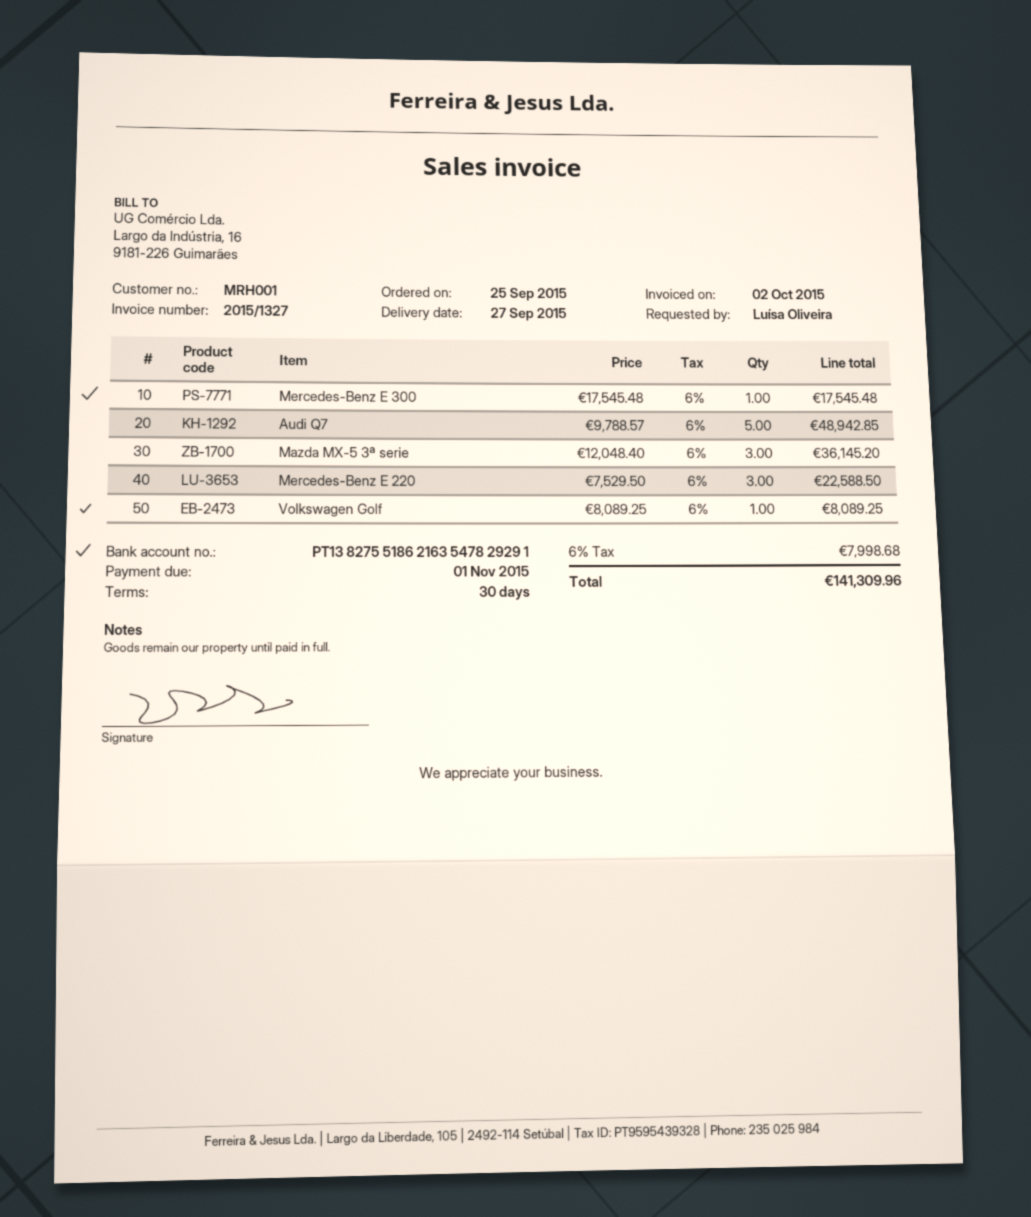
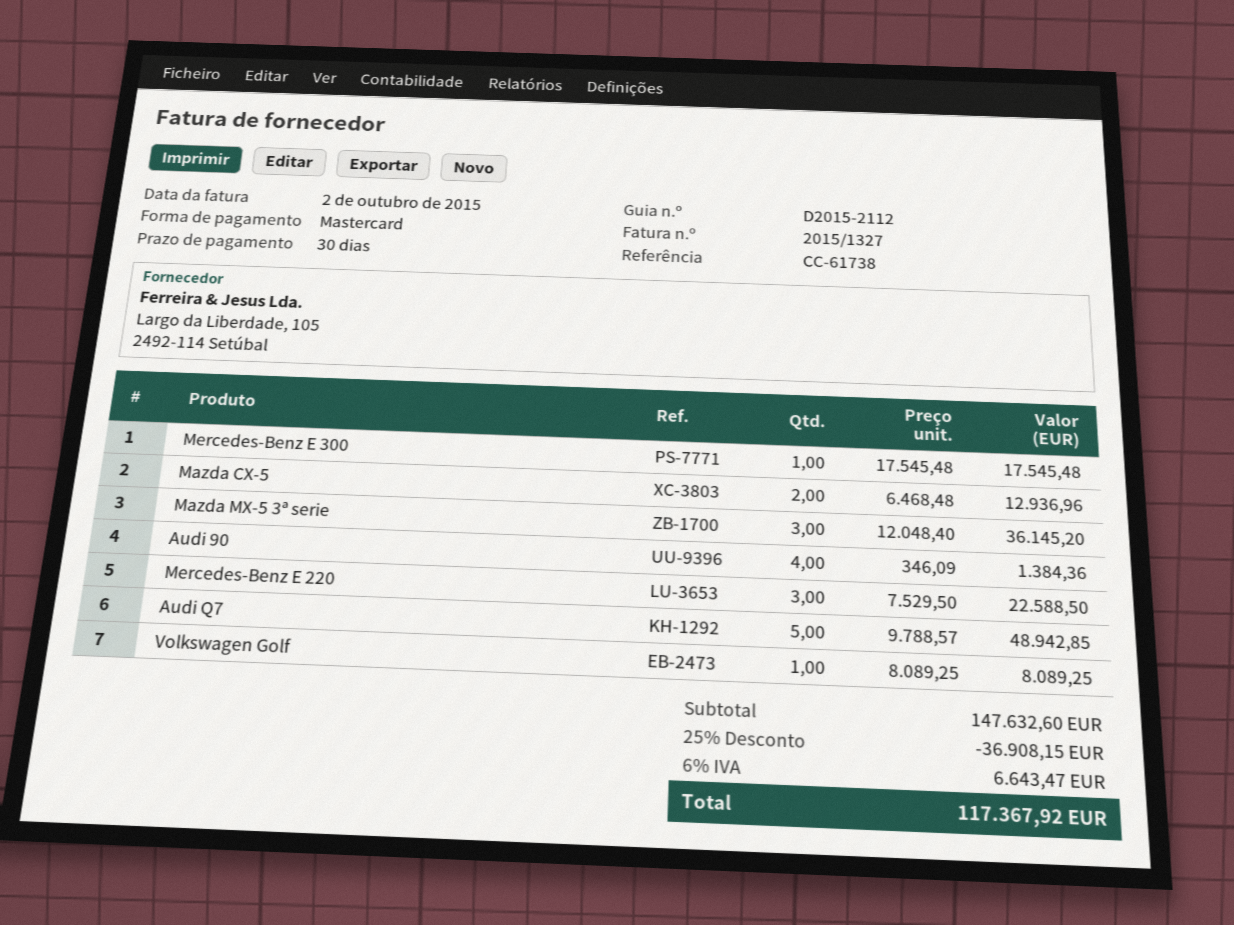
Mazda CX-5: none -> 2 x 6468.48 = 12936.96
Audi 90: none -> 4 x 346.09 = 1384.36
discount: none -> 25% = 36908.15
tax: 6% = 7998.68 -> 6% = 6643.47
total: 141309.96 -> 117367.92

